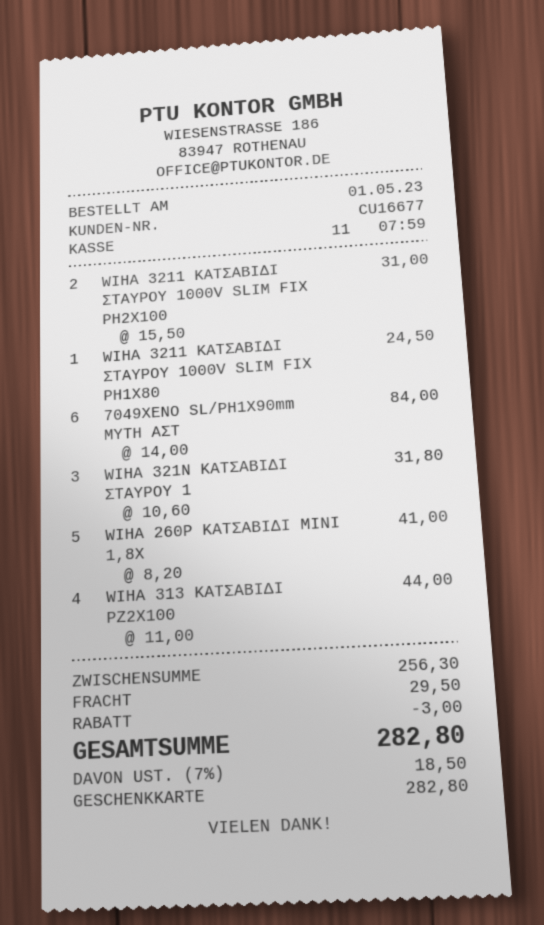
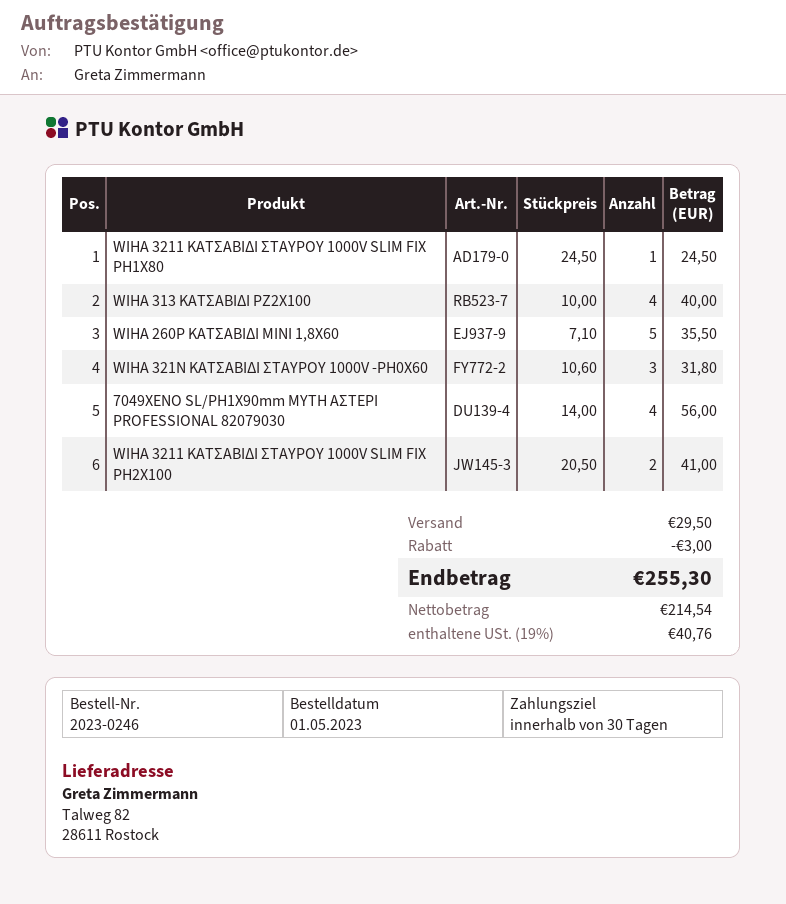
WIHA 3211 ΚΑΤΣΑΒΙΔΙ ΣΤΑΥΡΟΥ 1000V SLIM FIX PH2X100: 2 x 15.50 = 31.00 -> 2 x 20.50 = 41.00
7049XENO SL/PΗ1X90mm ΜΥΤΗ ΑΣΤ: 6 x 14.00 = 84.00 -> 4 x 14.00 = 56.00
WIHA 260P ΚΑΤΣΑΒΙΔΙ ΜΙΝΙ 1,8Χ: 5 x 8.20 = 41.00 -> 5 x 7.10 = 35.50
WIHA 313 ΚΑΤΣΑΒΙΔΙ PZ2X100: 4 x 11.00 = 44.00 -> 4 x 10.00 = 40.00
tax: 7% = 18.50 -> 19% = 40.76
total: 282.80 -> 255.30

